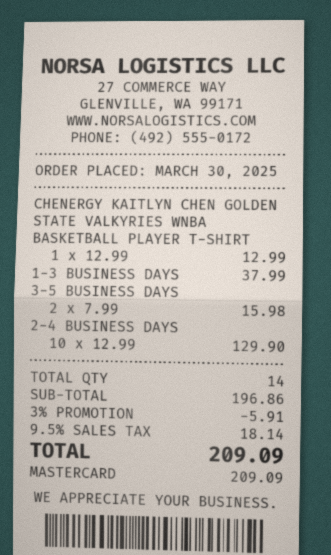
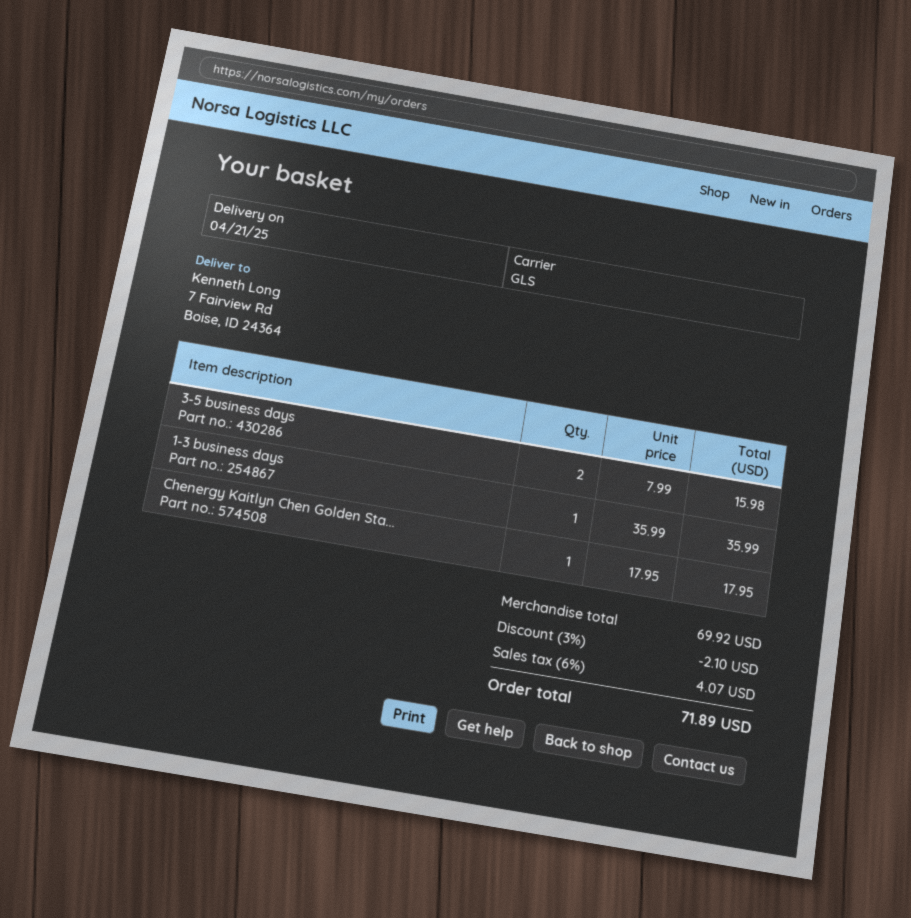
CHENERGY KAITLYN CHEN GOLDEN STATE VALKYRIES WNBA BASKETBALL PLAYER T-SHIRT: 1 x 12.99 = 12.99 -> 1 x 17.95 = 17.95
1-3 BUSINESS DAYS: 1 x 37.99 = 37.99 -> 1 x 35.99 = 35.99
2-4 BUSINESS DAYS: 10 x 12.99 = 129.90 -> none
subtotal: 196.86 -> 69.92
discount: 3% = 5.91 -> 3% = 2.10
tax: 9.5% = 18.14 -> 6% = 4.07
total: 209.09 -> 71.89

